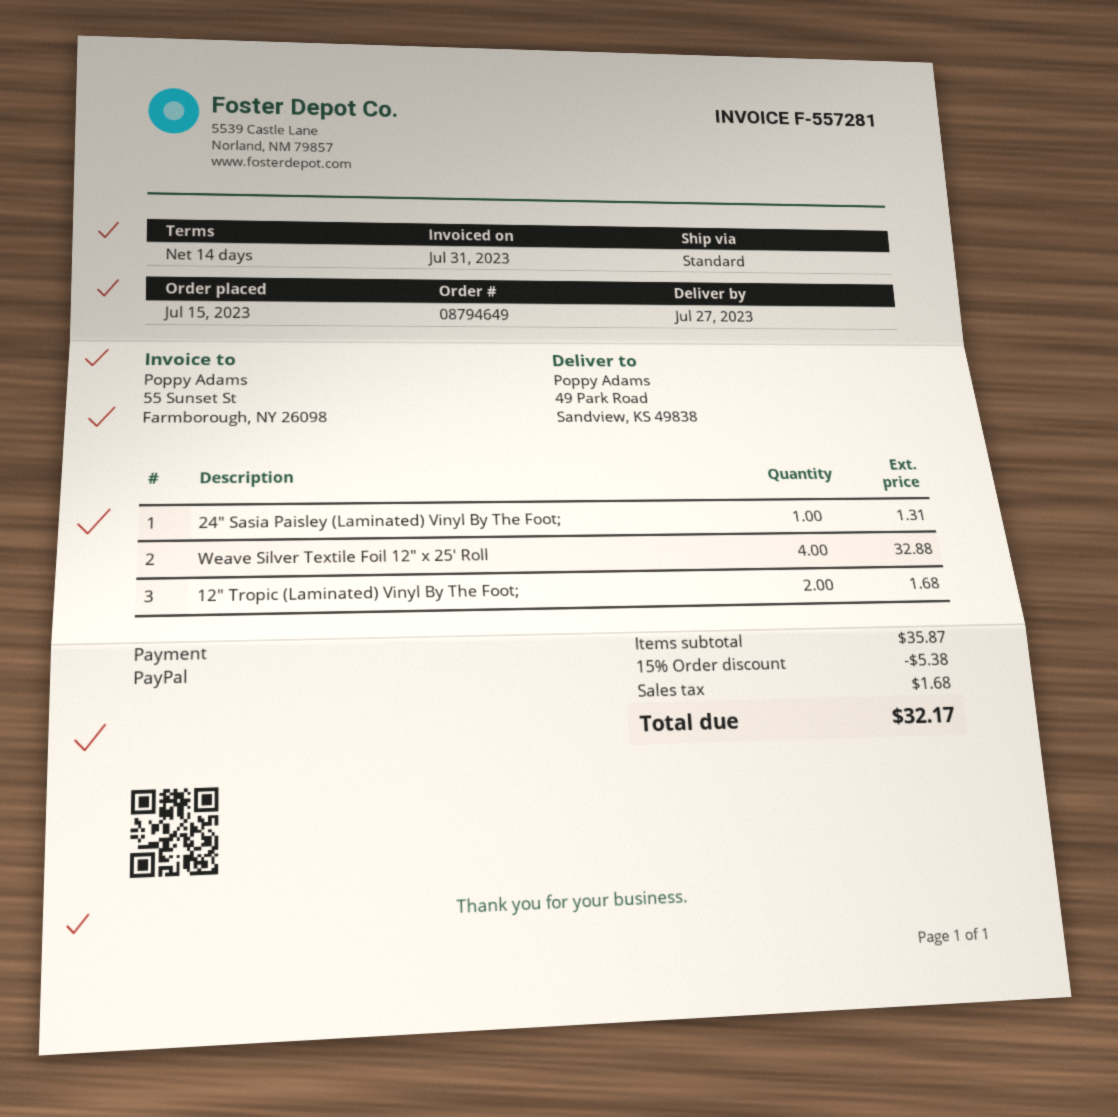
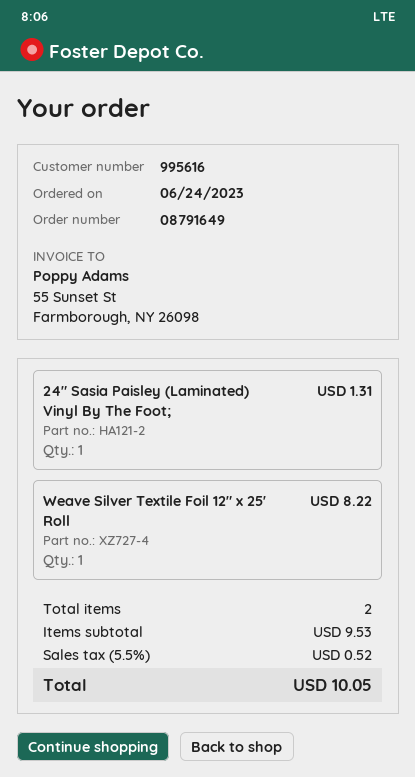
order number: 08794649 -> 08791649
order date: 2023-07-15 -> 2023-06-24
Weave Silver Textile Foil 12" x 25' Roll: 4 for 32.88 -> 1 for 8.22
12" Tropic (Laminated) Vinyl By The Foot;: 2 for 1.68 -> none
subtotal: 35.87 -> 9.53
discount: 15% = 5.38 -> none
tax: 1.68 -> 0.52
total: 32.17 -> 10.05

